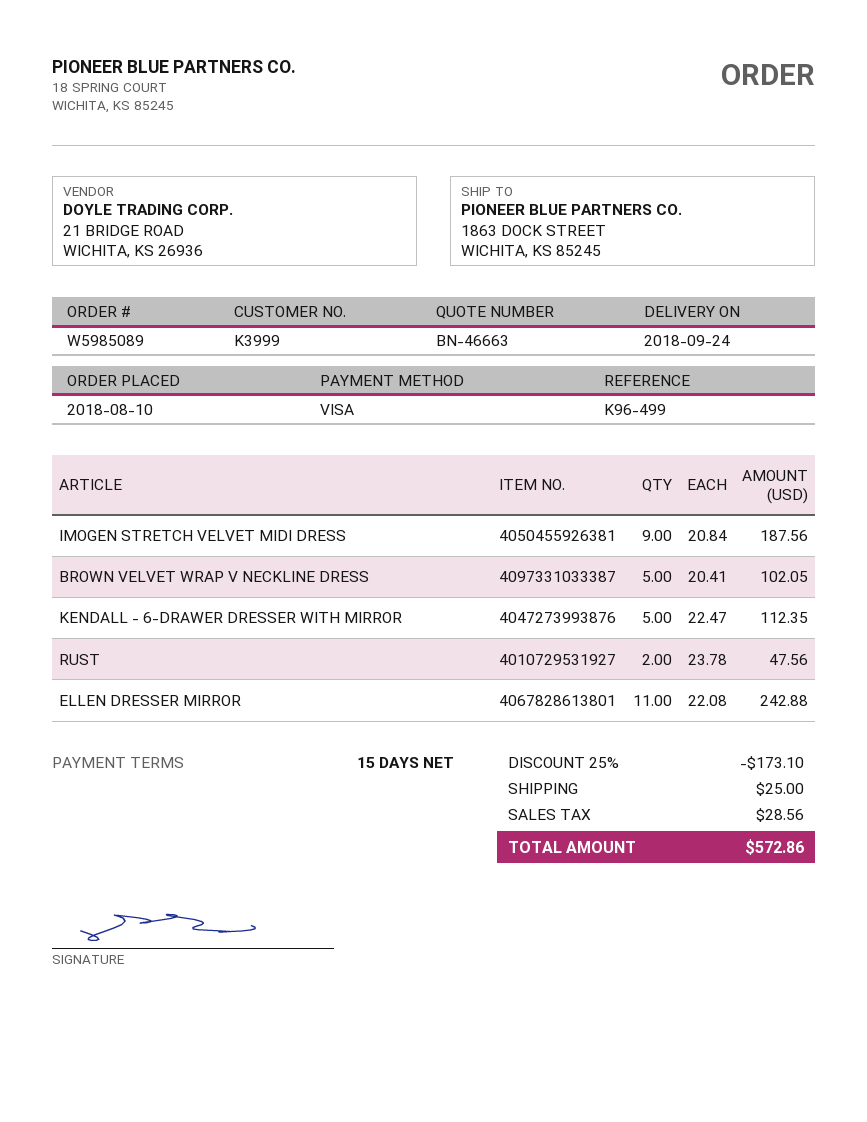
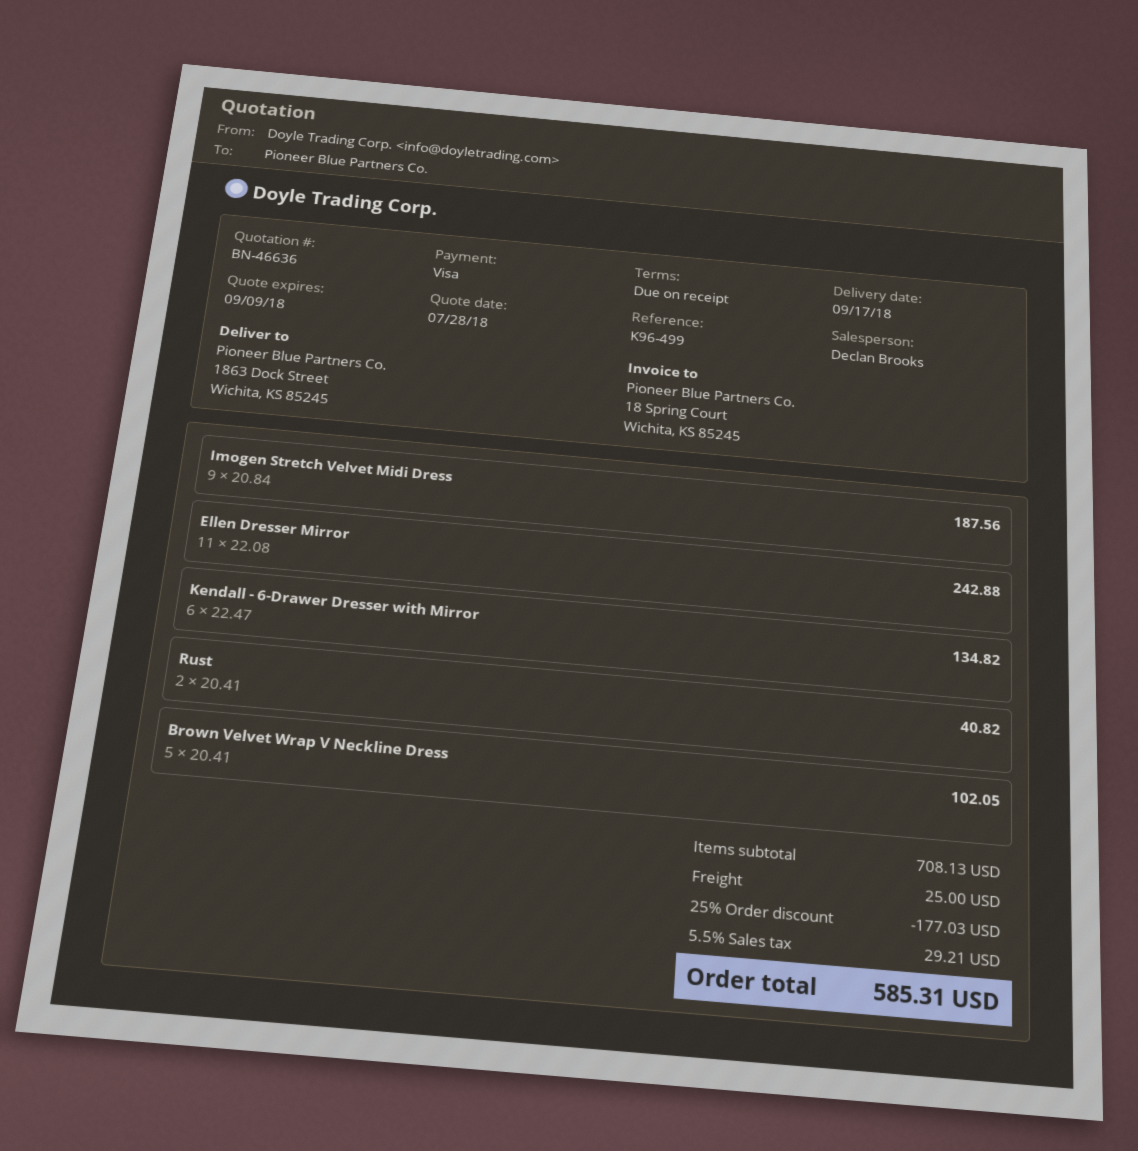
quote number: BN-46663 -> BN-46636
delivery date: 2018-09-24 -> 2018-09-17
payment terms: 15 days -> on receipt
KENDALL - 6-DRAWER DRESSER WITH MIRROR: 5 x 22.47 = 112.35 -> 6 x 22.47 = 134.82
RUST: 2 x 23.78 = 47.56 -> 2 x 20.41 = 40.82
discount: 25% = 173.10 -> 25% = 177.03
tax: 28.56 -> 29.21
total: 572.86 -> 585.31

